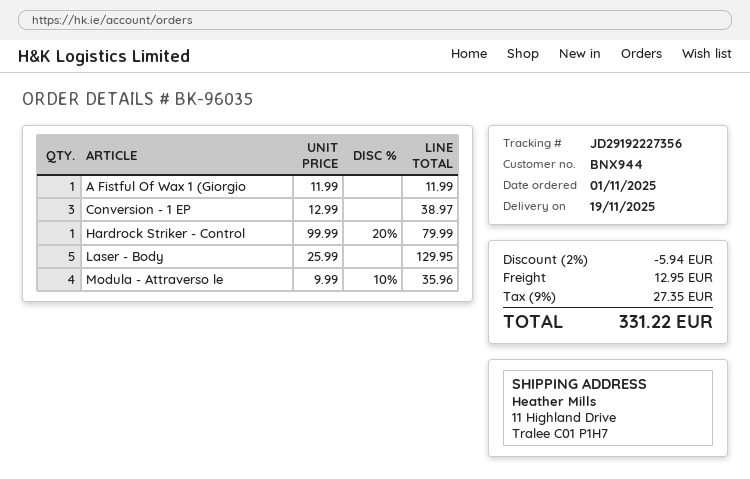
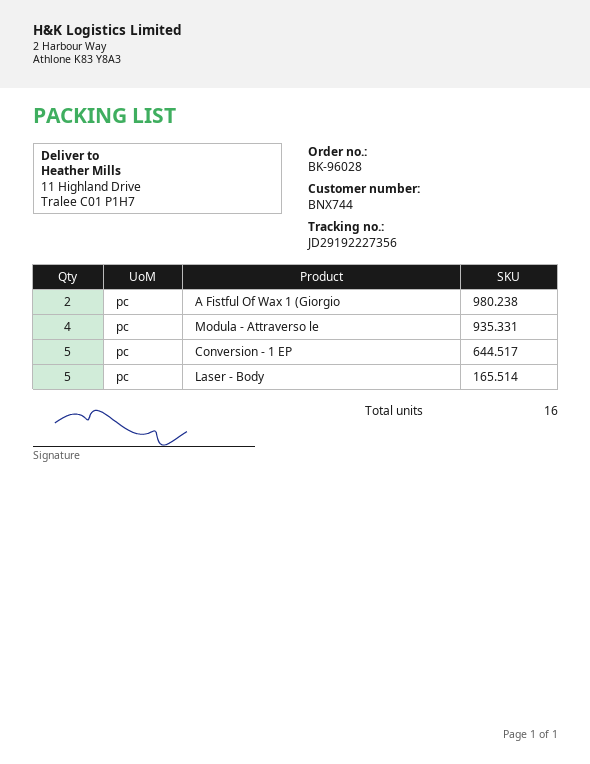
order number: BK-96035 -> BK-96028
customer number: BNX944 -> BNX744
A Fistful Of Wax 1 (Giorgio: 1 -> 2
Conversion - 1 EP: 3 -> 5
Hardrock Striker - Control: 1 -> none

